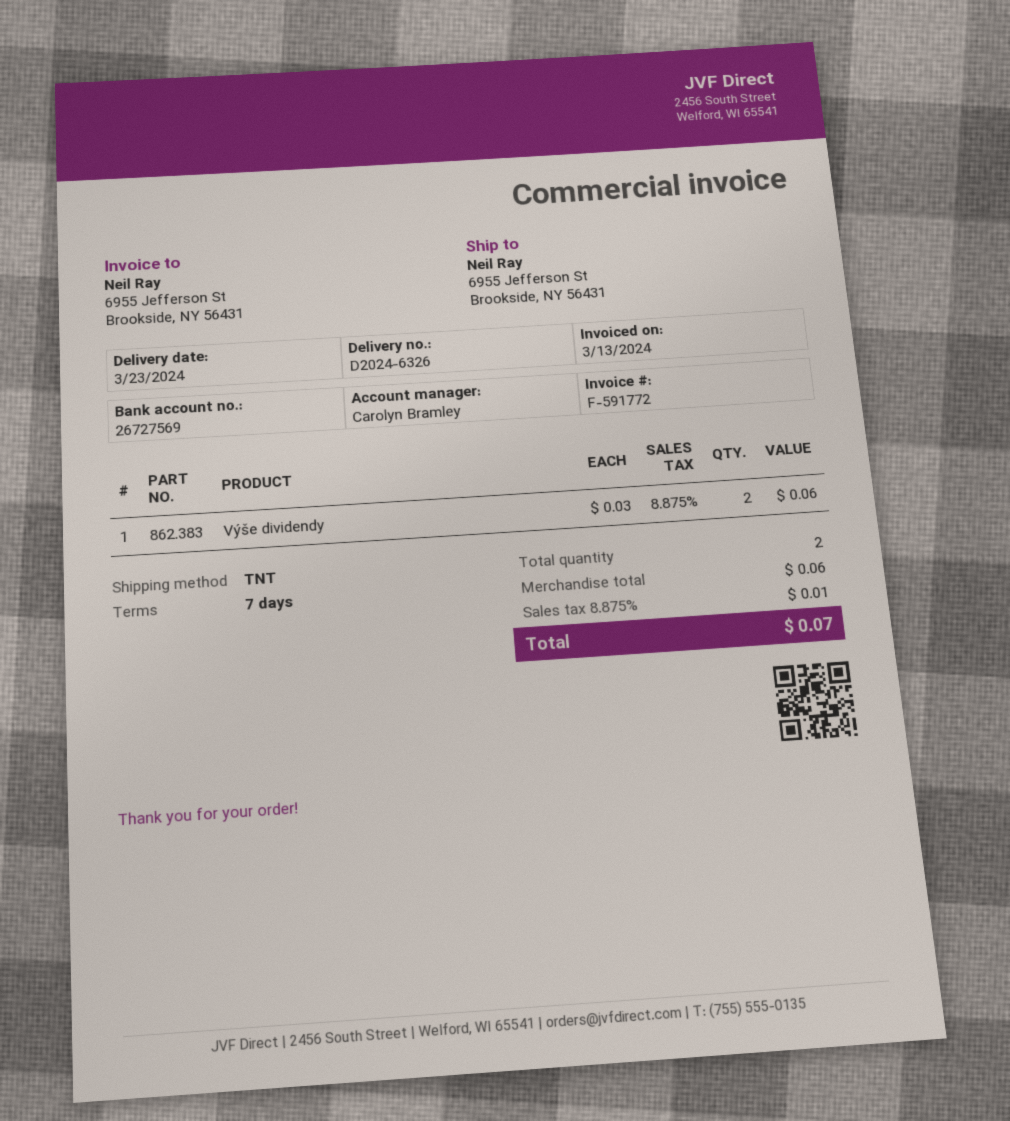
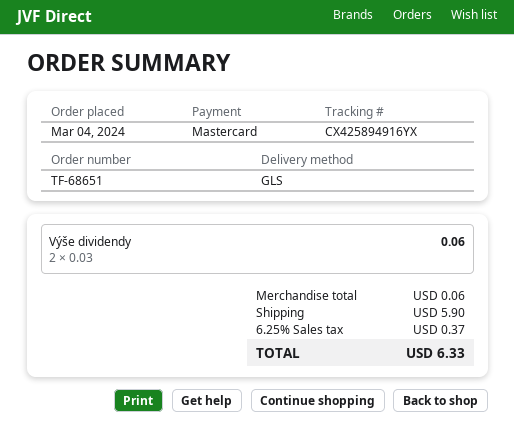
shipping method: TNT -> GLS
shipping: none -> 5.90
tax: 8.875% = 0.01 -> 6.25% = 0.37
total: 0.07 -> 6.33

